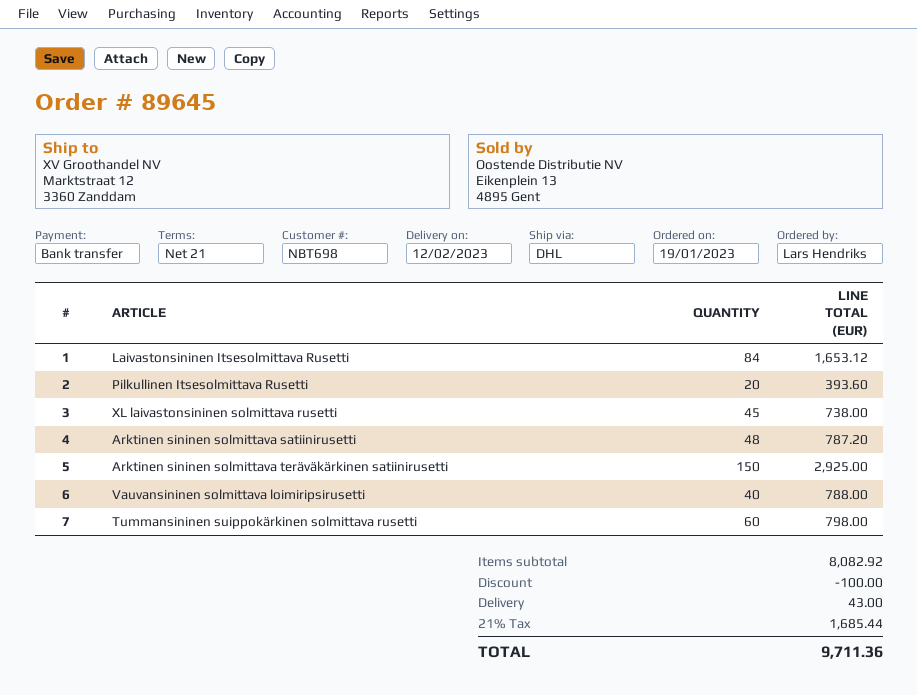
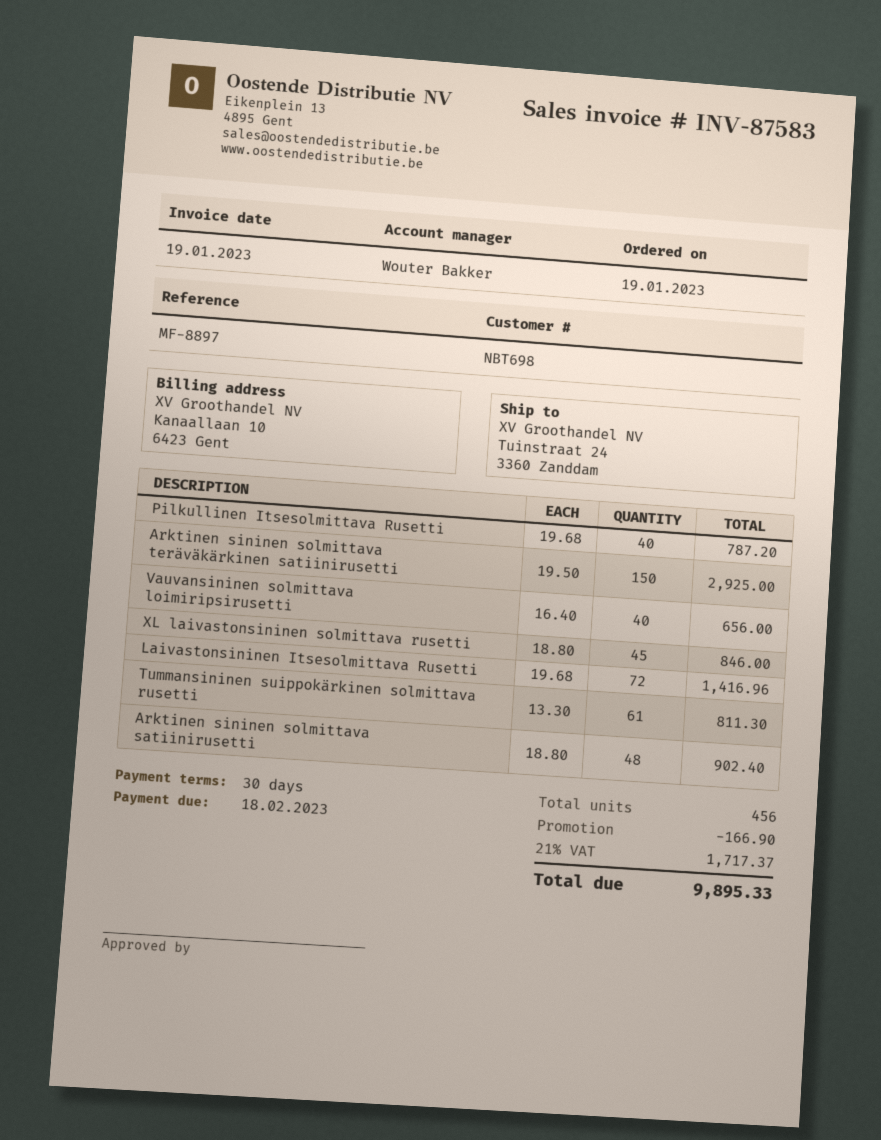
payment terms: 21 days -> 30 days
ship to: Marktstraat 12, 3360 Zanddam -> Tuinstraat 24, 3360 Zanddam
Laivastonsininen Itsesolmittava Rusetti: 84 for 1653.12 -> 72 for 1416.96
Pilkullinen Itsesolmittava Rusetti: 20 for 393.60 -> 40 for 787.20
XL laivastonsininen solmittava rusetti: 45 for 738.00 -> 45 for 846.00
Arktinen sininen solmittava satiinirusetti: 48 for 787.20 -> 48 for 902.40
Vauvansininen solmittava loimiripsirusetti: 40 for 788.00 -> 40 for 656.00
Tummansininen suippokärkinen solmittava rusetti: 60 for 798.00 -> 61 for 811.30
discount: 100.00 -> 166.90
shipping: 43.00 -> none
tax: 21% = 1685.44 -> 21% = 1717.37
total: 9711.36 -> 9895.33

